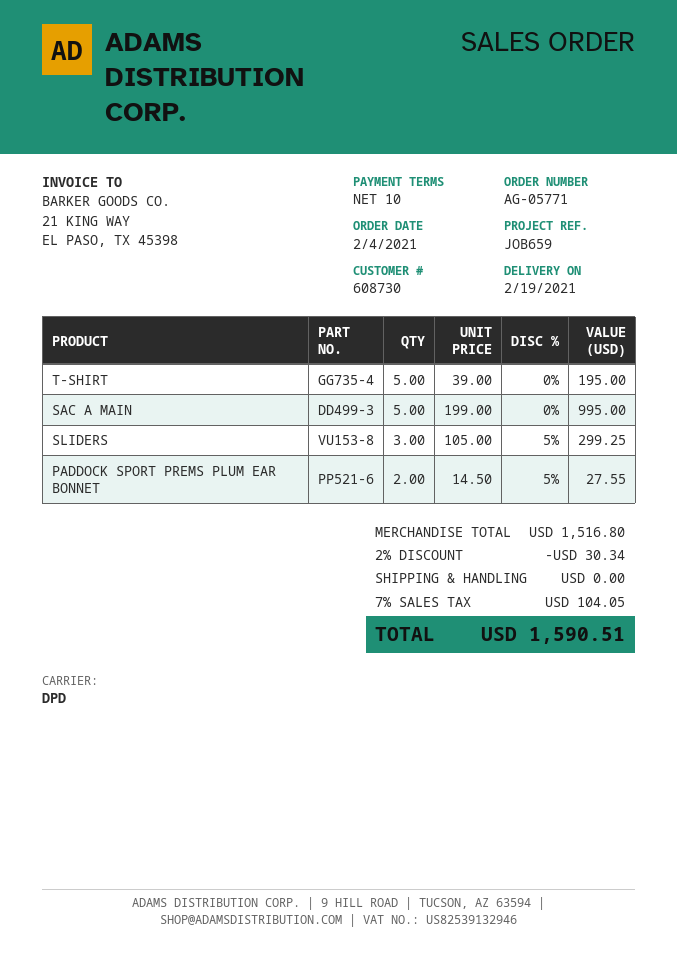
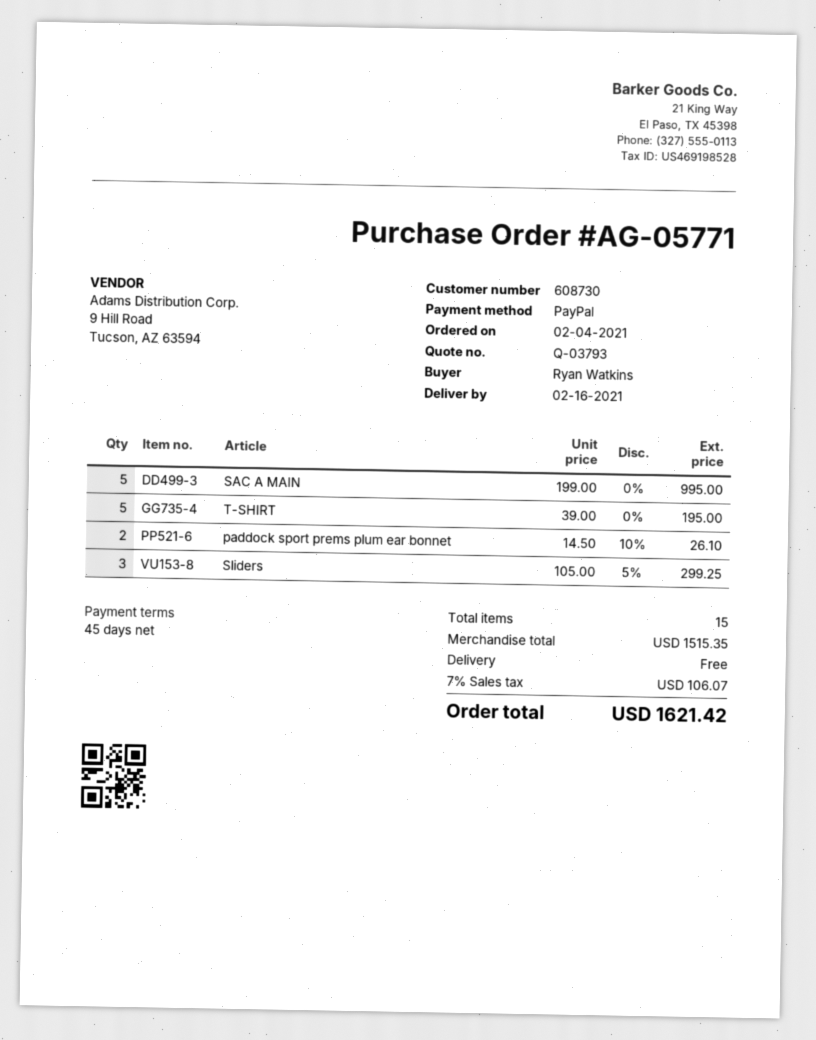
delivery date: 2021-02-19 -> 2021-02-16
payment terms: 10 days -> 45 days
PADDOCK SPORT PREMS PLUM EAR BONNET: 2 x 14.50 - 5% = 27.55 -> 2 x 14.50 - 10% = 26.10
subtotal: 1516.80 -> 1515.35
discount: 2% = 30.34 -> none
tax: 7% = 104.05 -> 7% = 106.07
total: 1590.51 -> 1621.42

